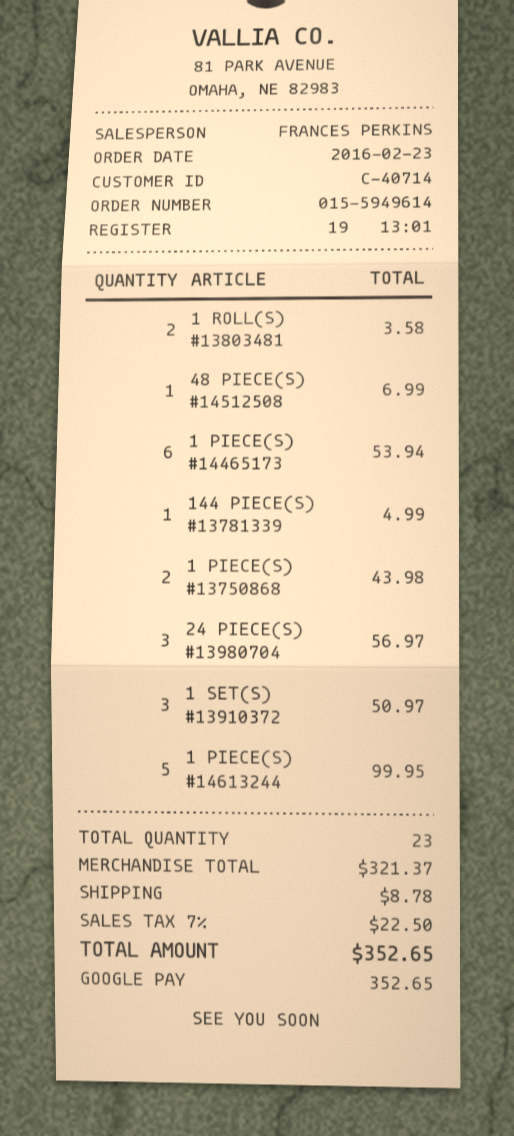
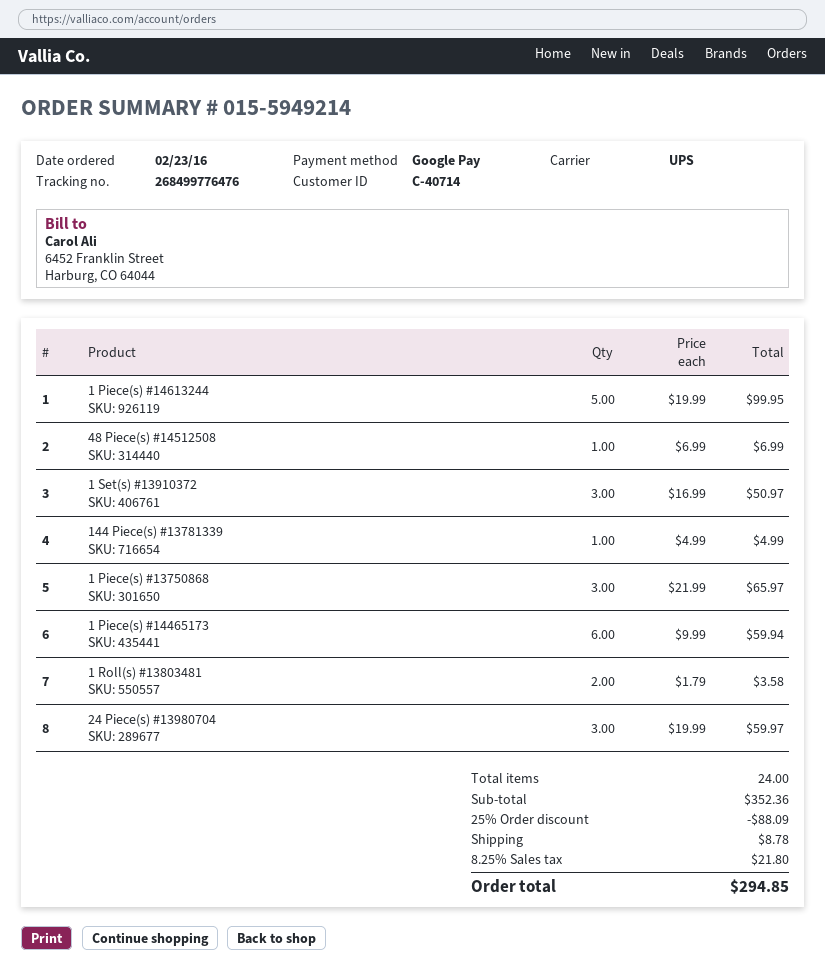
order number: 015-5949614 -> 015-5949214
1 PIECE(S) #14465173: 6 for 53.94 -> 6 for 59.94
1 PIECE(S) #13750868: 2 for 43.98 -> 3 for 65.97
24 PIECE(S) #13980704: 3 for 56.97 -> 3 for 59.97
total quantity: 23 -> 24
subtotal: 321.37 -> 352.36
discount: none -> 25% = 88.09
tax: 7% = 22.50 -> 8.25% = 21.80
total: 352.65 -> 294.85

